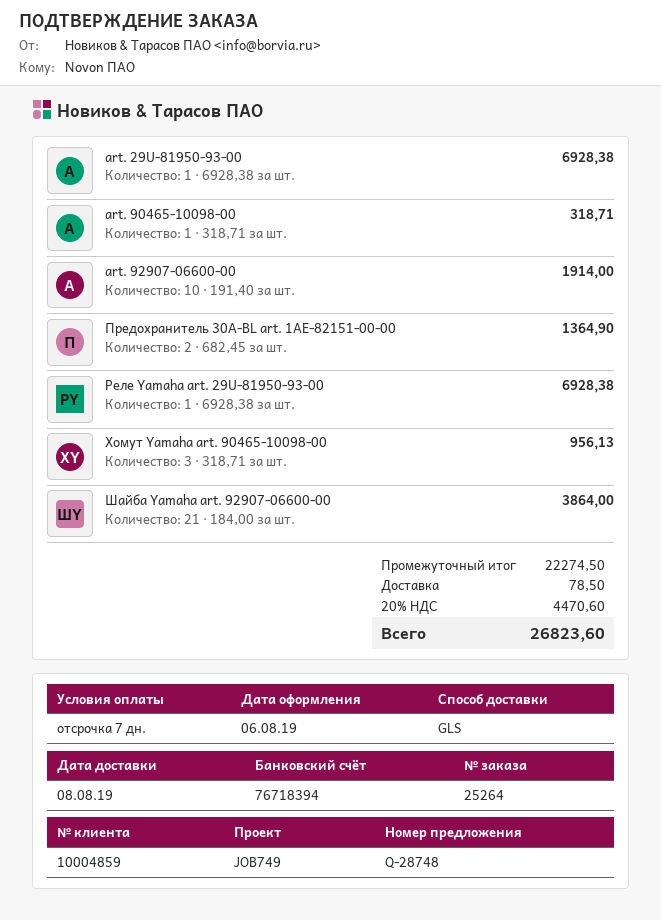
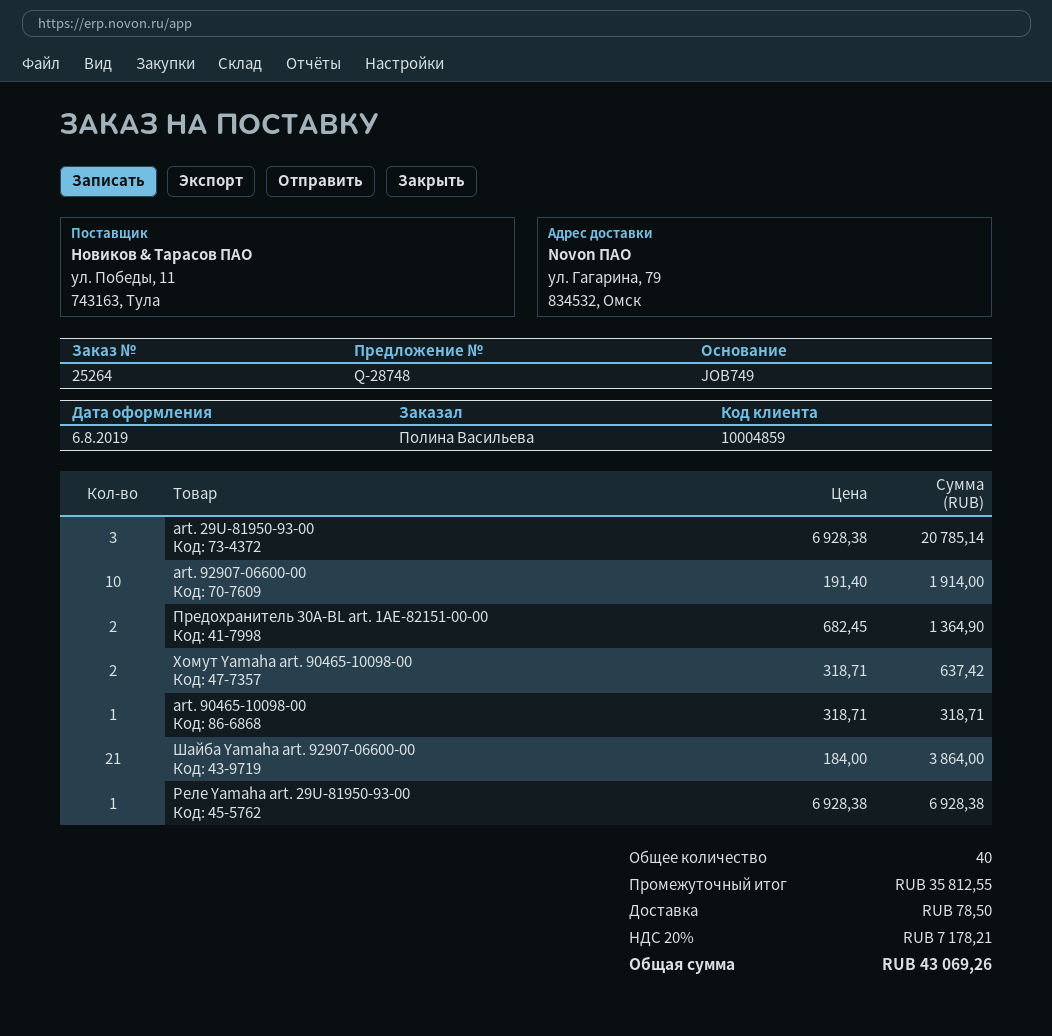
art. 29U-81950-93-00: 1 x 6928.38 = 6928.38 -> 3 x 6928.38 = 20785.14
Хомут Yamaha art. 90465-10098-00: 3 x 318.71 = 956.13 -> 2 x 318.71 = 637.42
subtotal: 22274.50 -> 35812.55
tax: 20% = 4470.60 -> 20% = 7178.21
total: 26823.60 -> 43069.26

